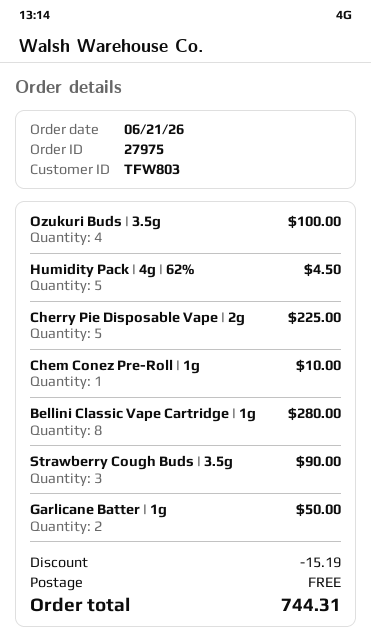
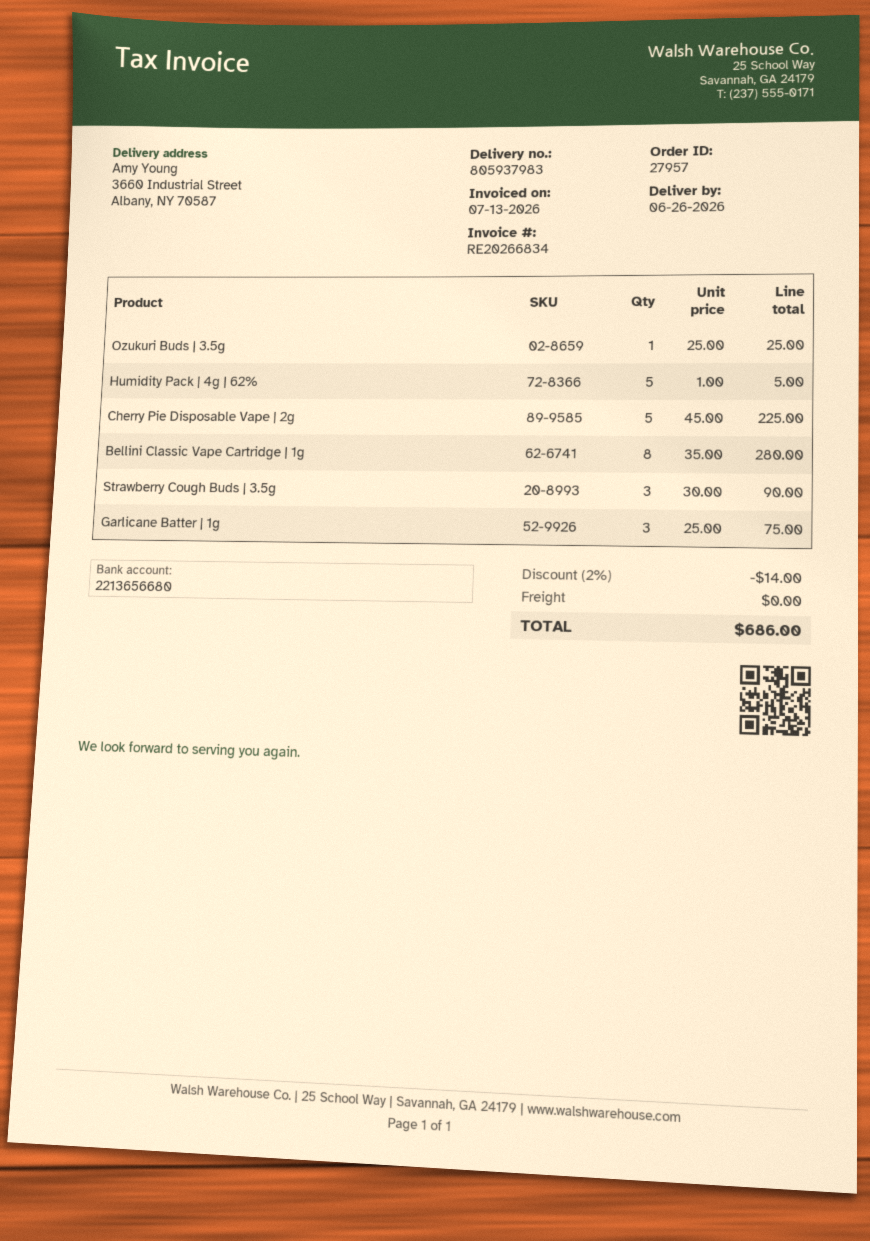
order number: 27975 -> 27957
Ozukuri Buds | 3.5g: 4 for 100.00 -> 1 for 25.00
Humidity Pack | 4g | 62%: 5 for 4.50 -> 5 for 5.00
Chem Conez Pre-Roll | 1g: 1 for 10.00 -> none
Garlicane Batter | 1g: 2 for 50.00 -> 3 for 75.00
discount: 15.19 -> 14.00
total: 744.31 -> 686.00

